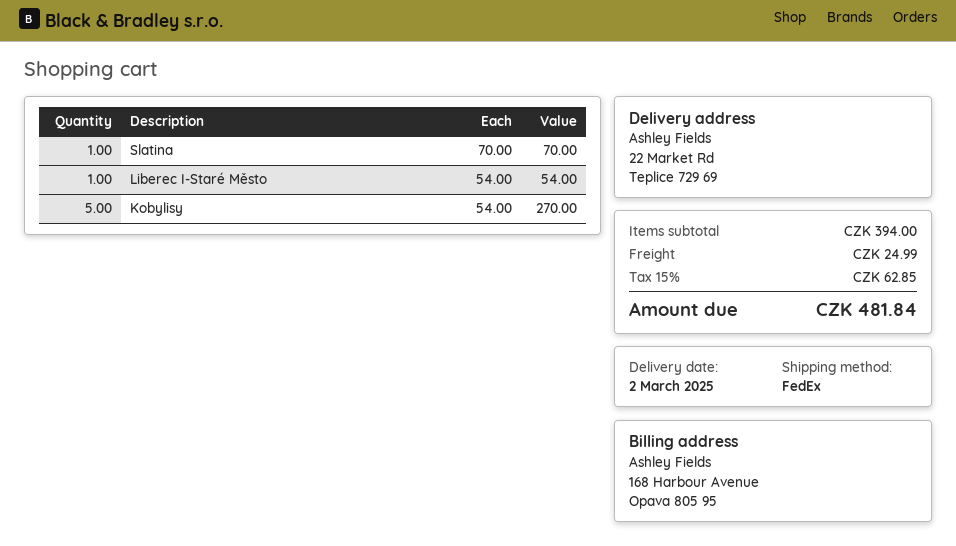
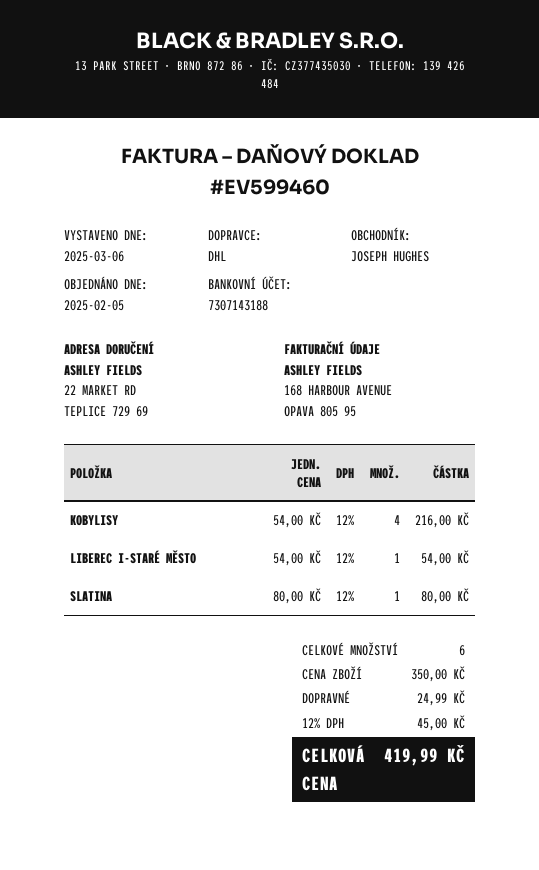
shipping method: FedEx -> DHL
Slatina: 1 x 70.00 = 70.00 -> 1 x 80.00 = 80.00
Kobylisy: 5 x 54.00 = 270.00 -> 4 x 54.00 = 216.00
subtotal: 394.00 -> 350.00
tax: 15% = 62.85 -> 12% = 45.00
total: 481.84 -> 419.99

